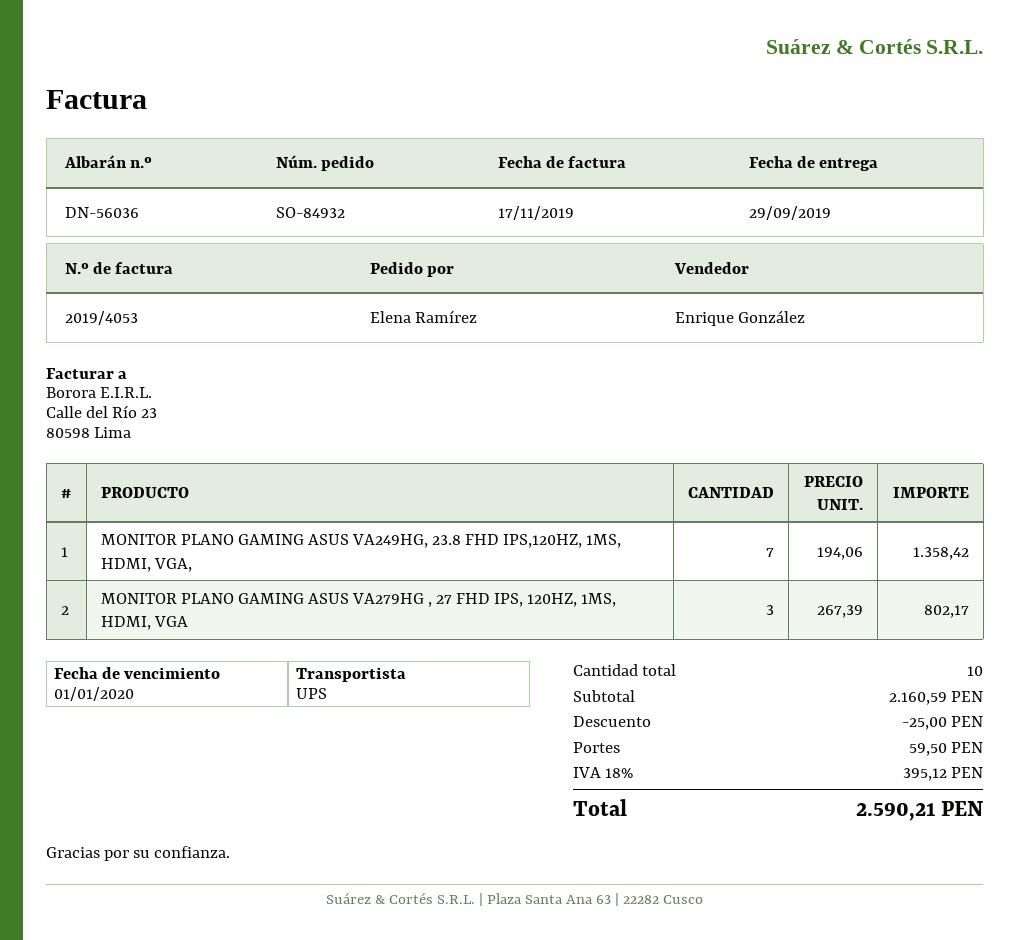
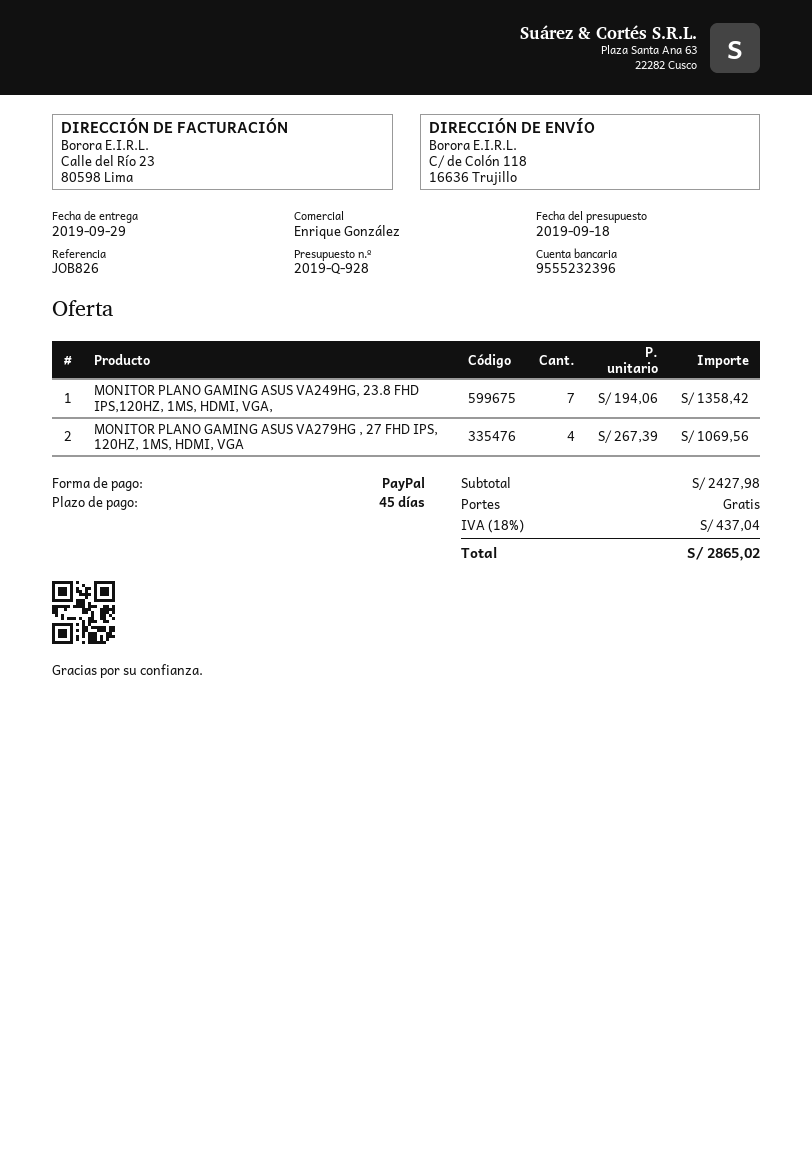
MONITOR PLANO GAMING ASUS VA279HG , 27 FHD IPS, 120HZ, 1MS, HDMI, VGA: 3 x 267.39 = 802.17 -> 4 x 267.39 = 1069.56
subtotal: 2160.59 -> 2427.98
discount: 25.00 -> none
shipping: 59.50 -> 0.00
tax: 18% = 395.12 -> 18% = 437.04
total: 2590.21 -> 2865.02

